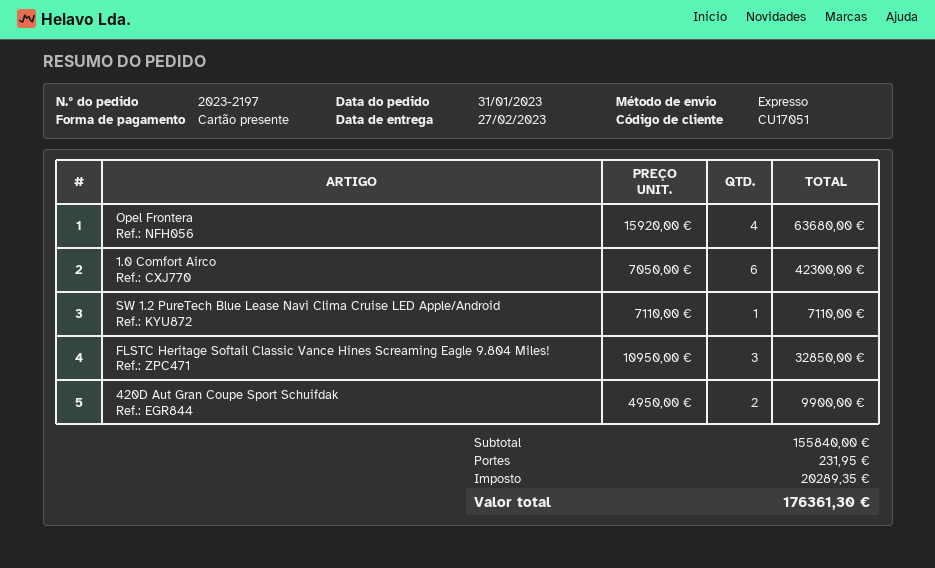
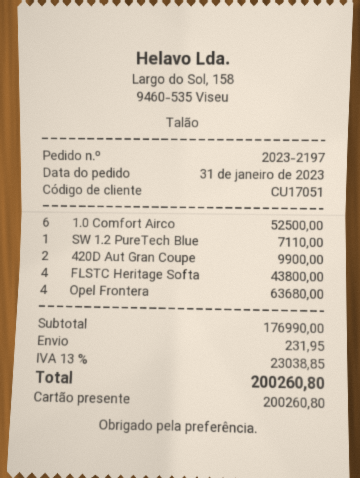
1.0 Comfort Airco: 6 for 42300.00 -> 6 for 52500.00
FLSTC Heritage Softail Classic Vance Hines Screaming Eagle 9.804 Miles!: 3 for 32850.00 -> 4 for 43800.00
subtotal: 155840.00 -> 176990.00
tax: 20289.35 -> 23038.85
total: 176361.30 -> 200260.80

